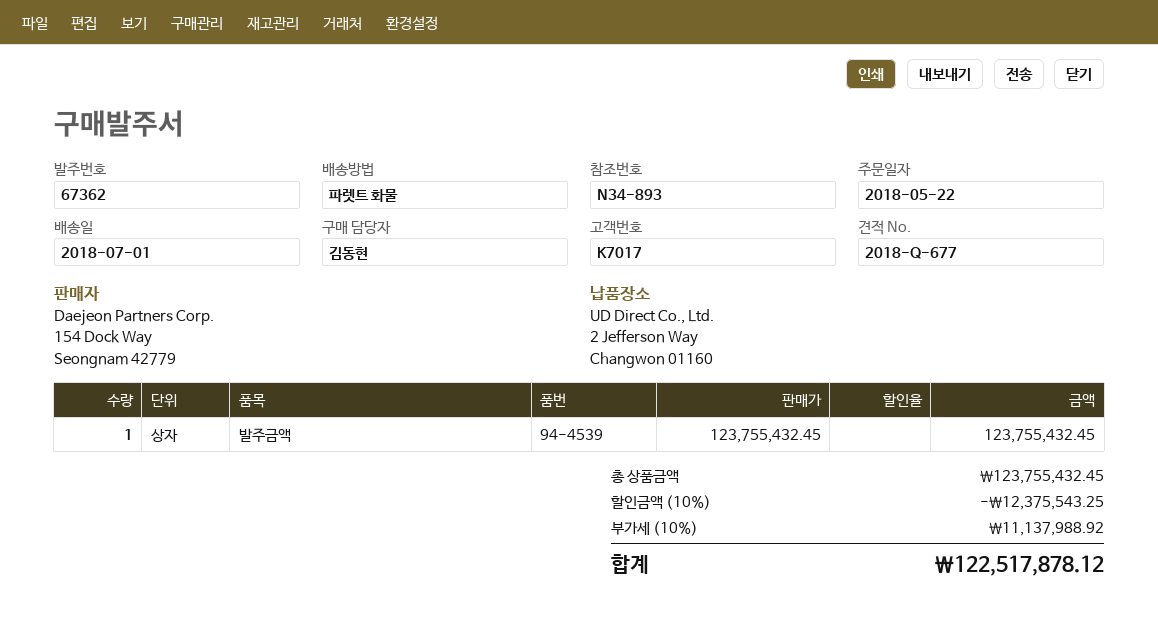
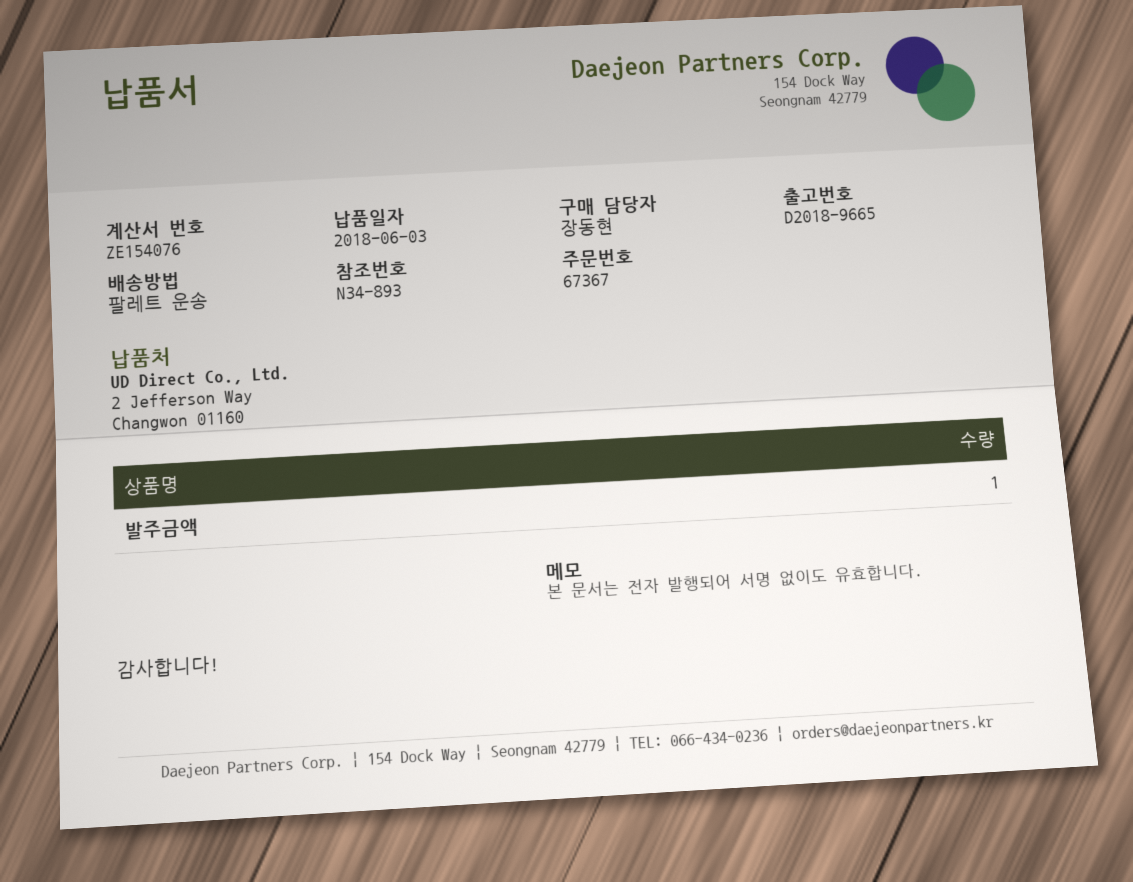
order number: 67362 -> 67367
delivery date: 2018-07-01 -> 2018-06-03
ordered by: 김동현 -> 장동현

